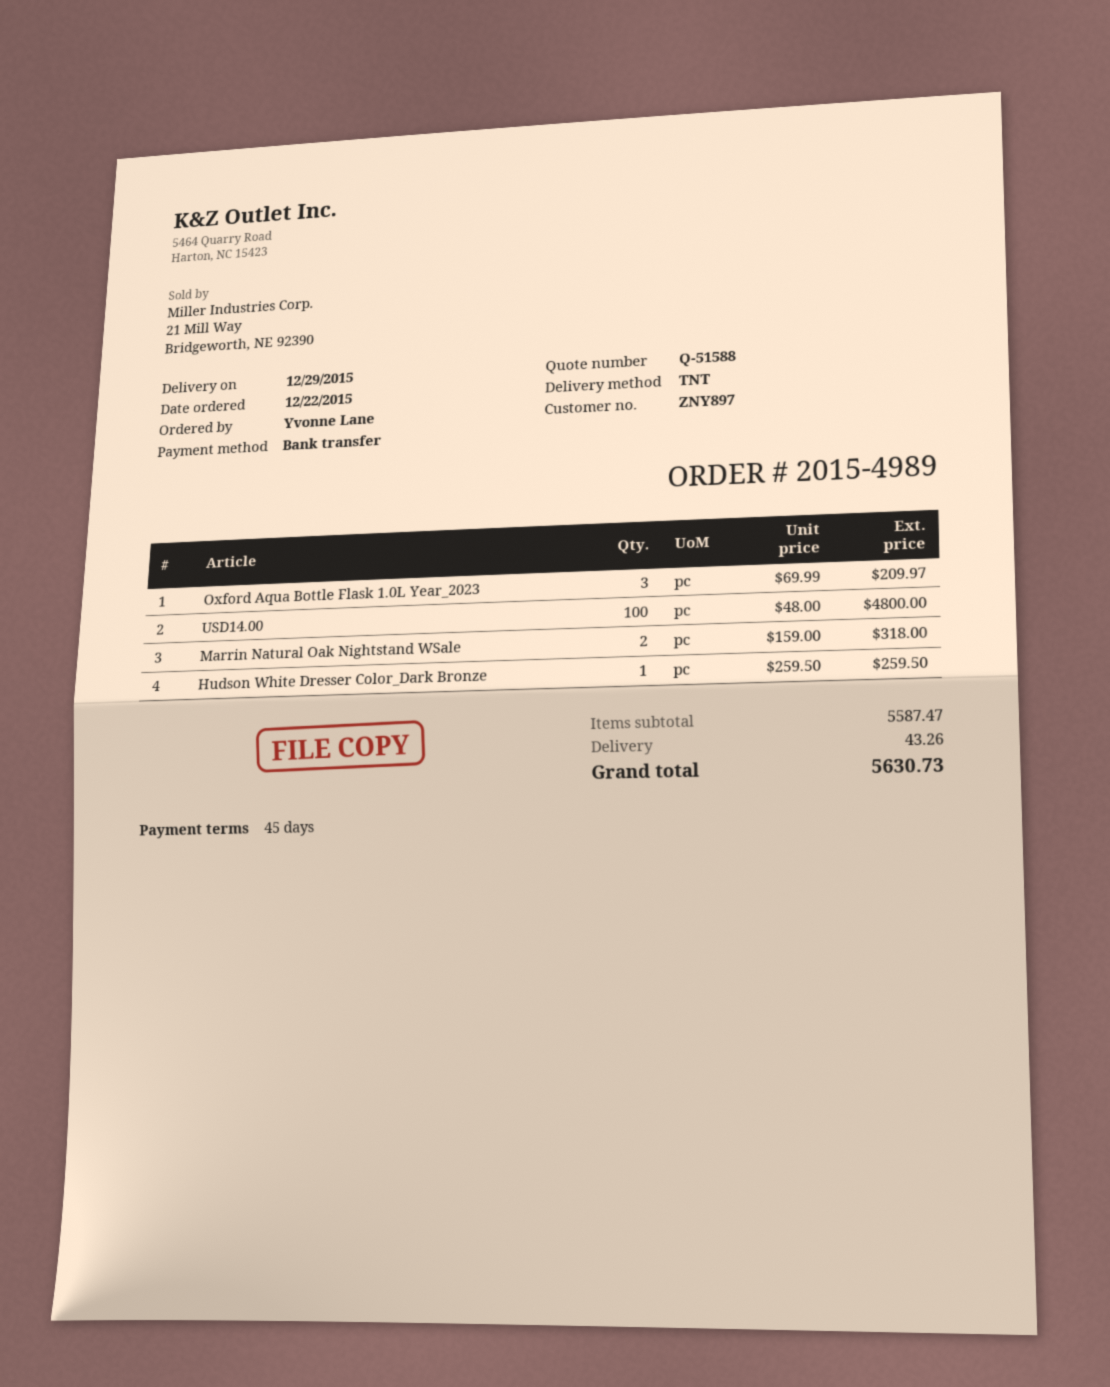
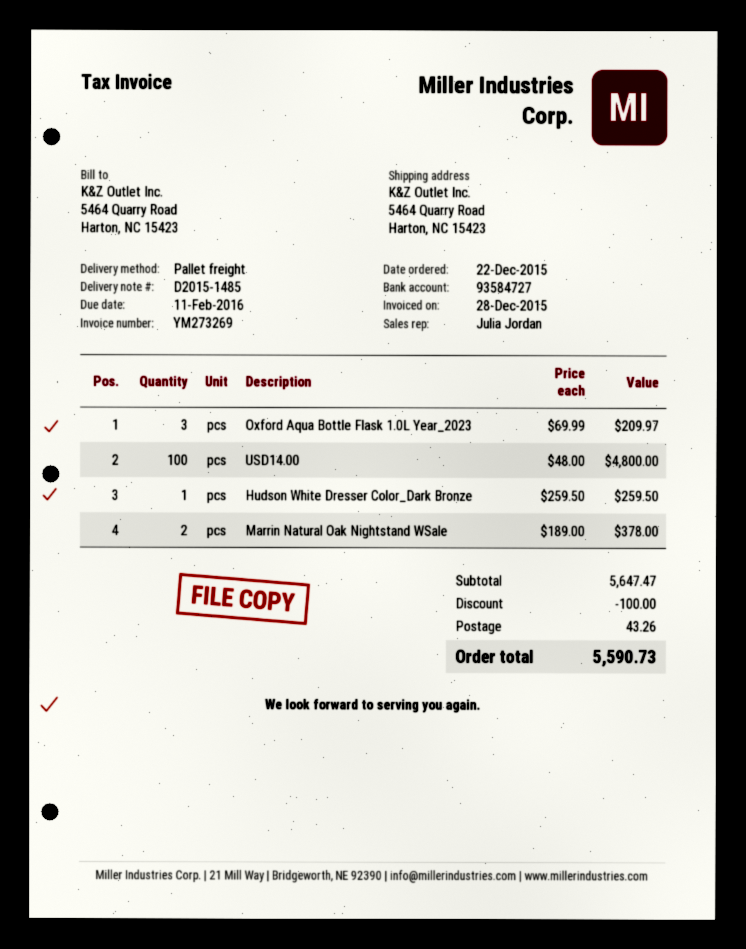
shipping method: TNT -> pallet freight
Marrin Natural Oak Nightstand WSale: 2 x 159.00 = 318.00 -> 2 x 189.00 = 378.00
subtotal: 5587.47 -> 5647.47
discount: none -> 100.00
total: 5630.73 -> 5590.73

